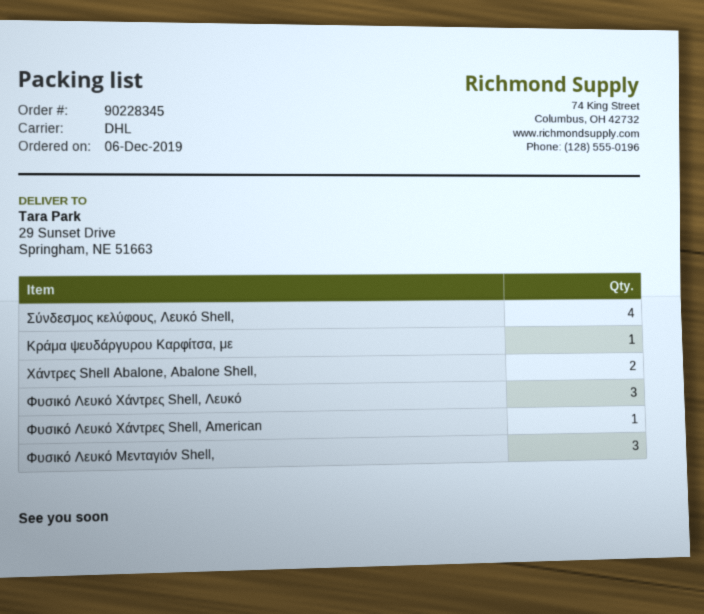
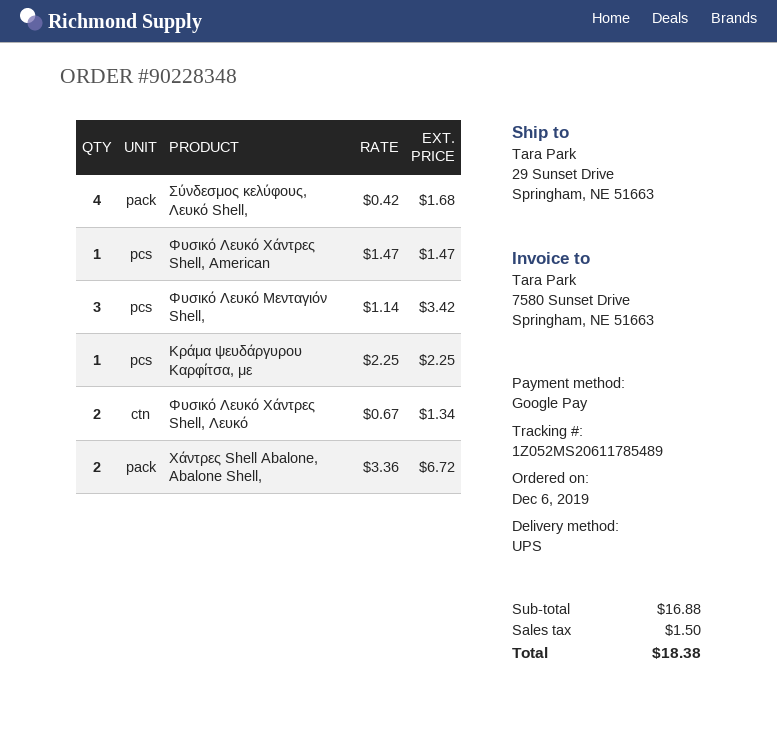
order number: 90228345 -> 90228348
shipping method: DHL -> UPS
Φυσικό Λευκό Χάντρες Shell, Λευκό: 3 -> 2

